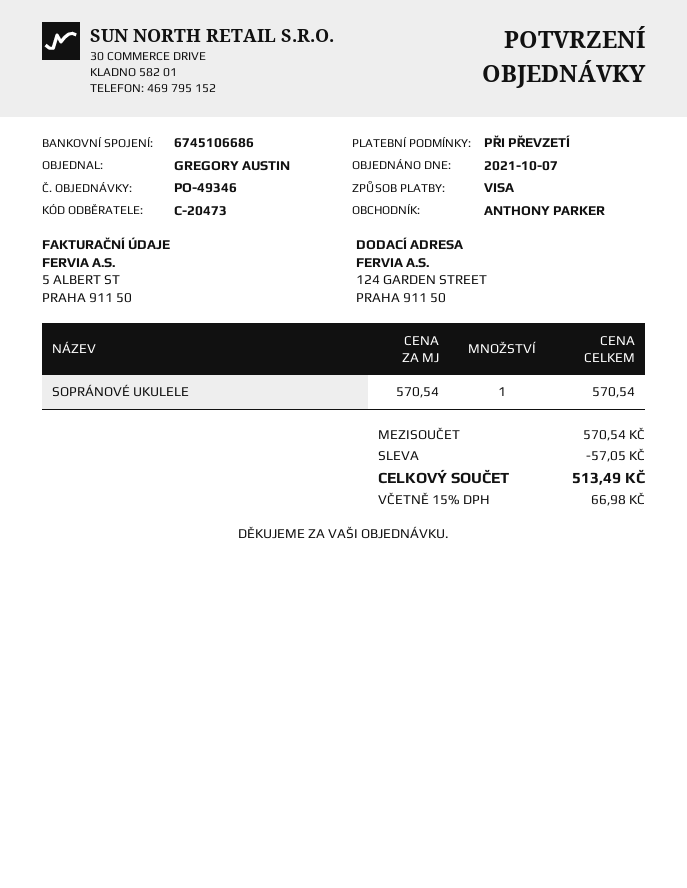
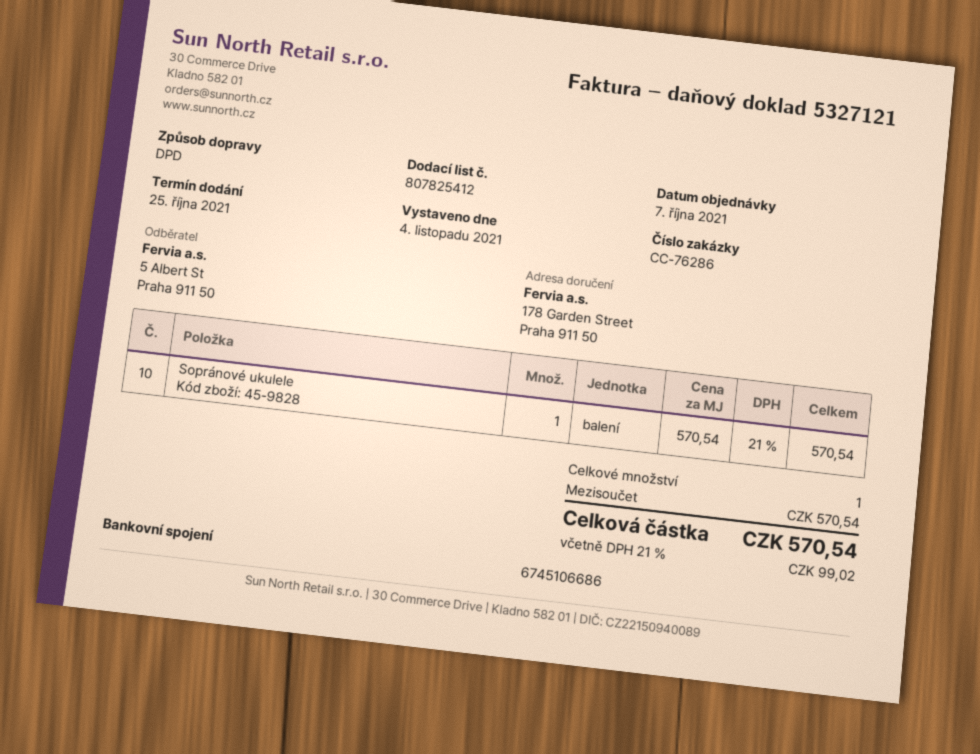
ship to: 124 GARDEN STREET, PRAHA 911 50 -> 178 Garden Street, Praha 911 50
discount: 57.05 -> none
tax: 15% = 66.98 -> 21% = 99.02
total: 513.49 -> 570.54

